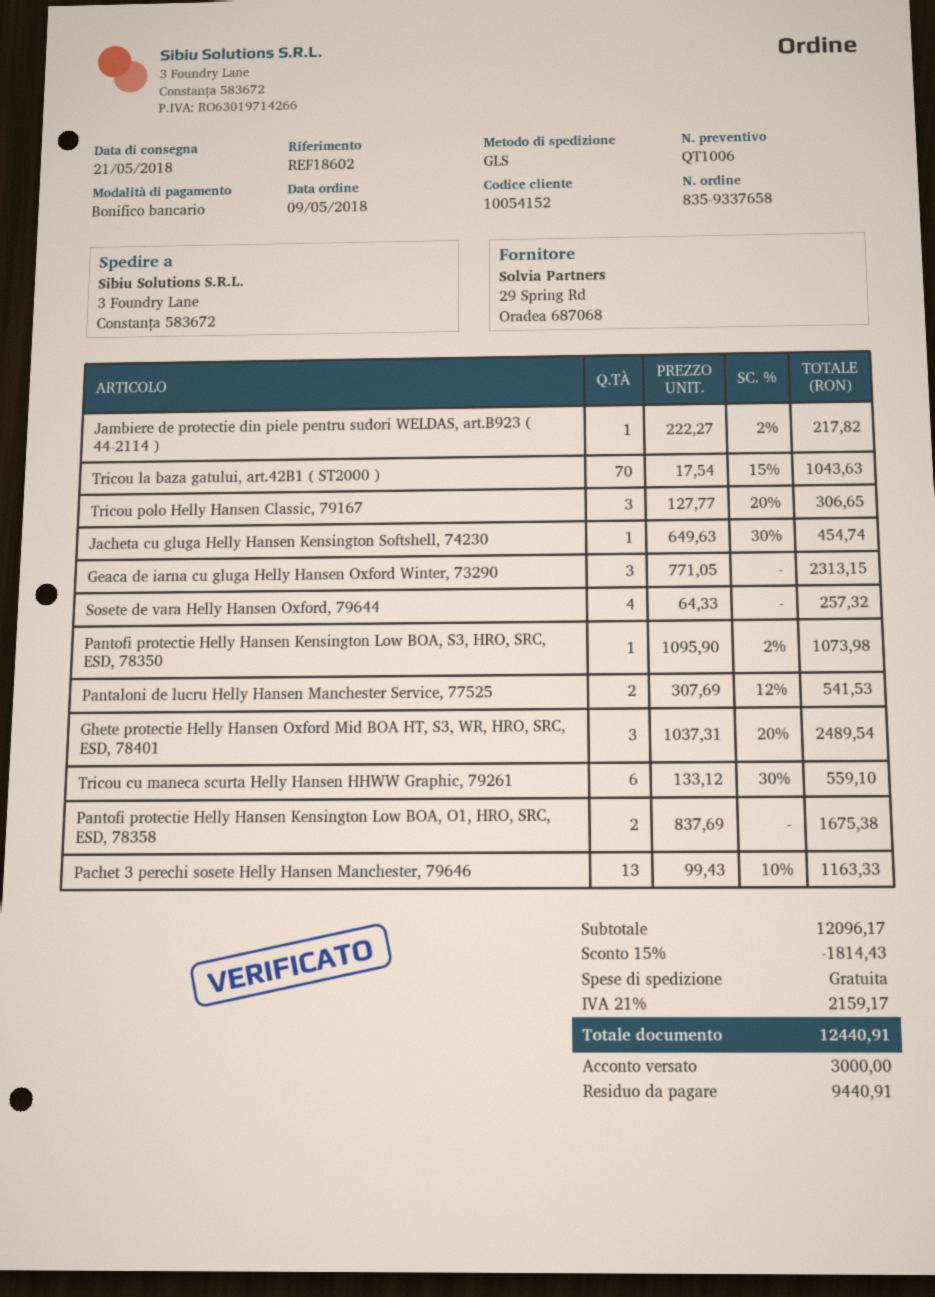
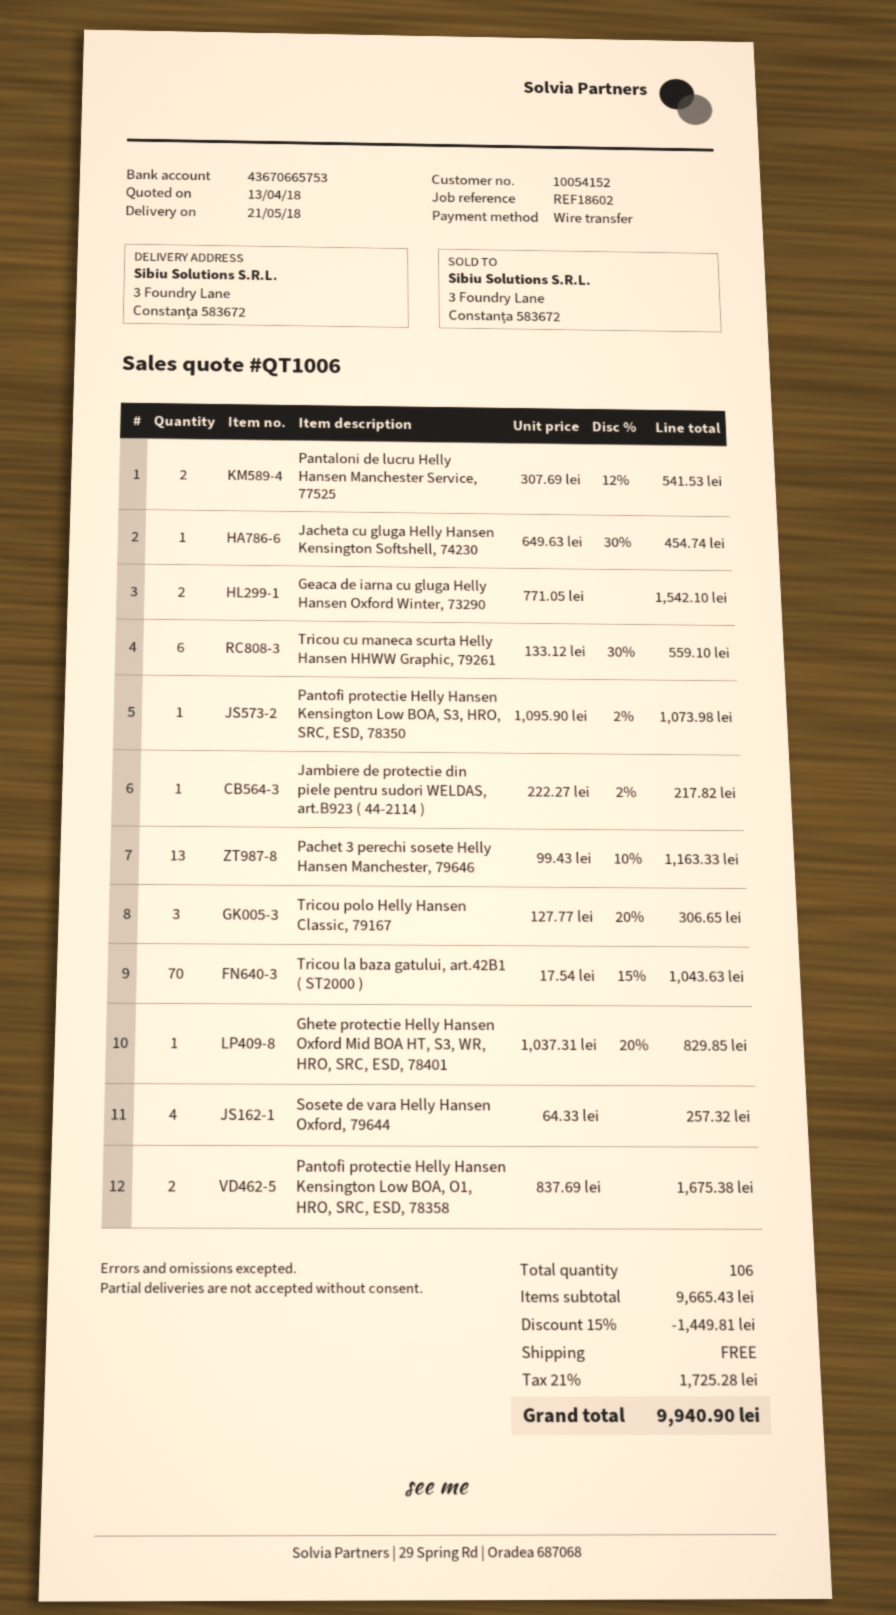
Geaca de iarna cu gluga Helly Hansen Oxford Winter, 73290: 3 x 771.05 = 2313.15 -> 2 x 771.05 = 1542.10
Ghete protectie Helly Hansen Oxford Mid BOA HT, S3, WR, HRO, SRC, ESD, 78401: 3 x 1037.31 - 20% = 2489.54 -> 1 x 1037.31 - 20% = 829.85
subtotal: 12096.17 -> 9665.43
discount: 15% = 1814.43 -> 15% = 1449.81
tax: 21% = 2159.17 -> 21% = 1725.28
total: 12440.91 -> 9940.90

